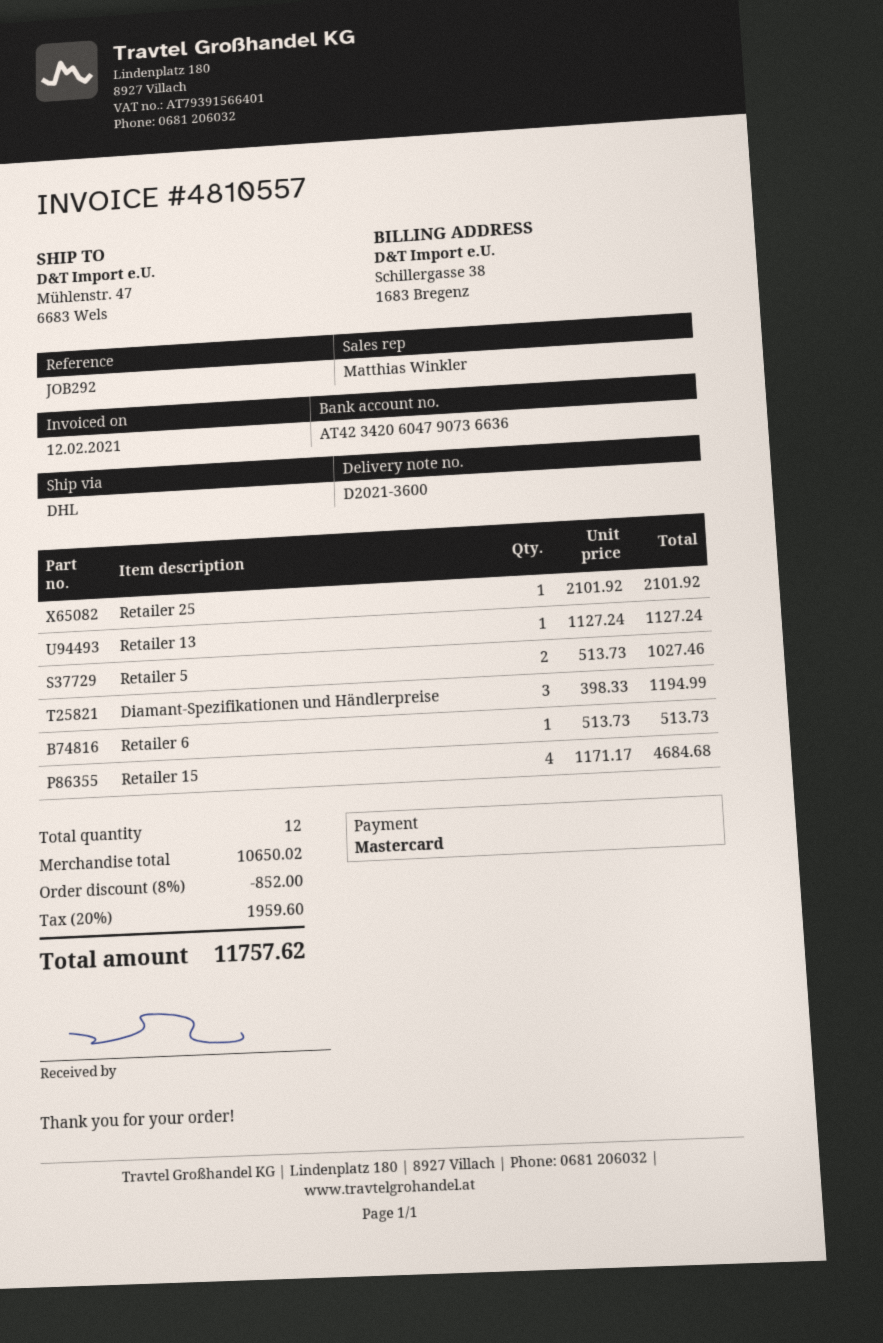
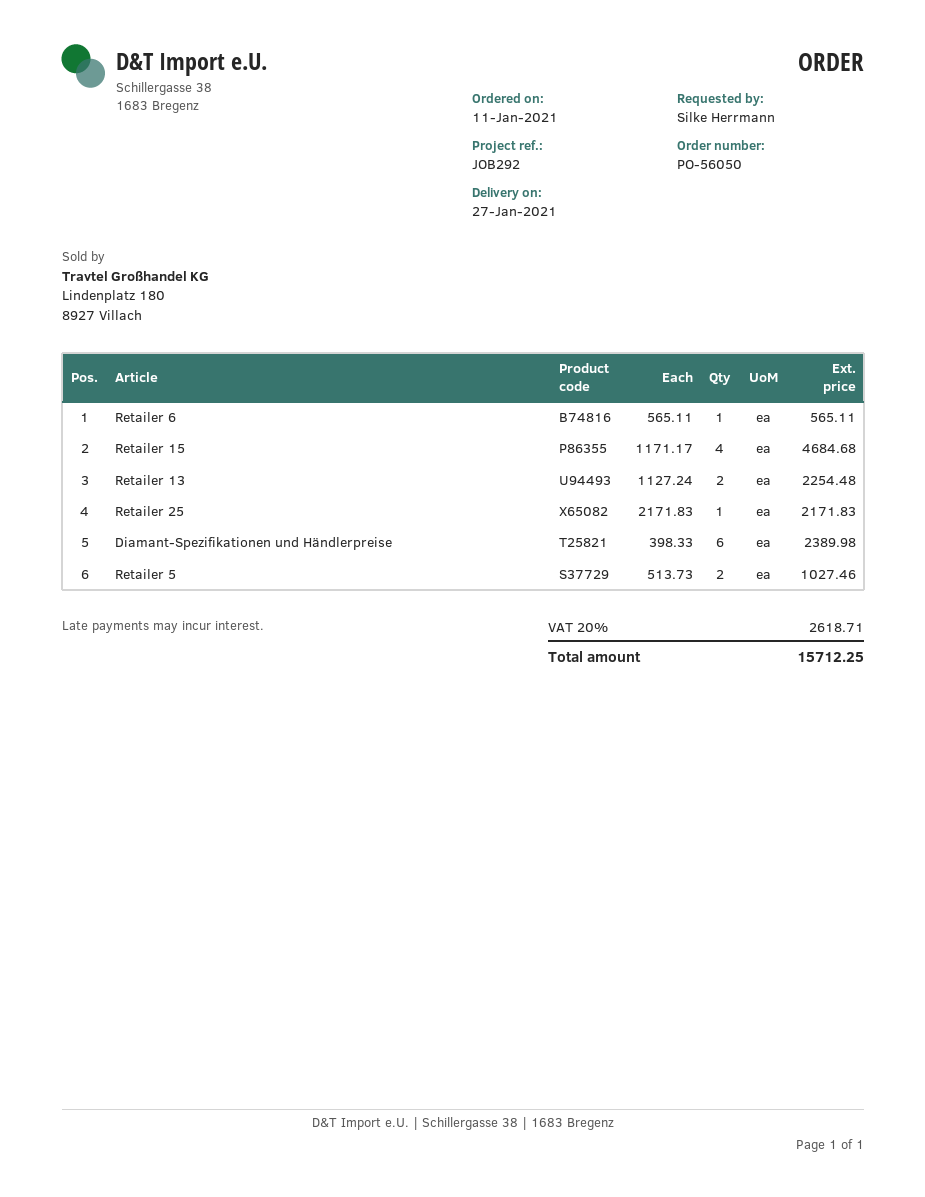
Retailer 25: 1 x 2101.92 = 2101.92 -> 1 x 2171.83 = 2171.83
Retailer 13: 1 x 1127.24 = 1127.24 -> 2 x 1127.24 = 2254.48
Diamant-Spezifikationen und Händlerpreise: 3 x 398.33 = 1194.99 -> 6 x 398.33 = 2389.98
Retailer 6: 1 x 513.73 = 513.73 -> 1 x 565.11 = 565.11
discount: 8% = 852.00 -> none
tax: 20% = 1959.60 -> 20% = 2618.71
total: 11757.62 -> 15712.25

